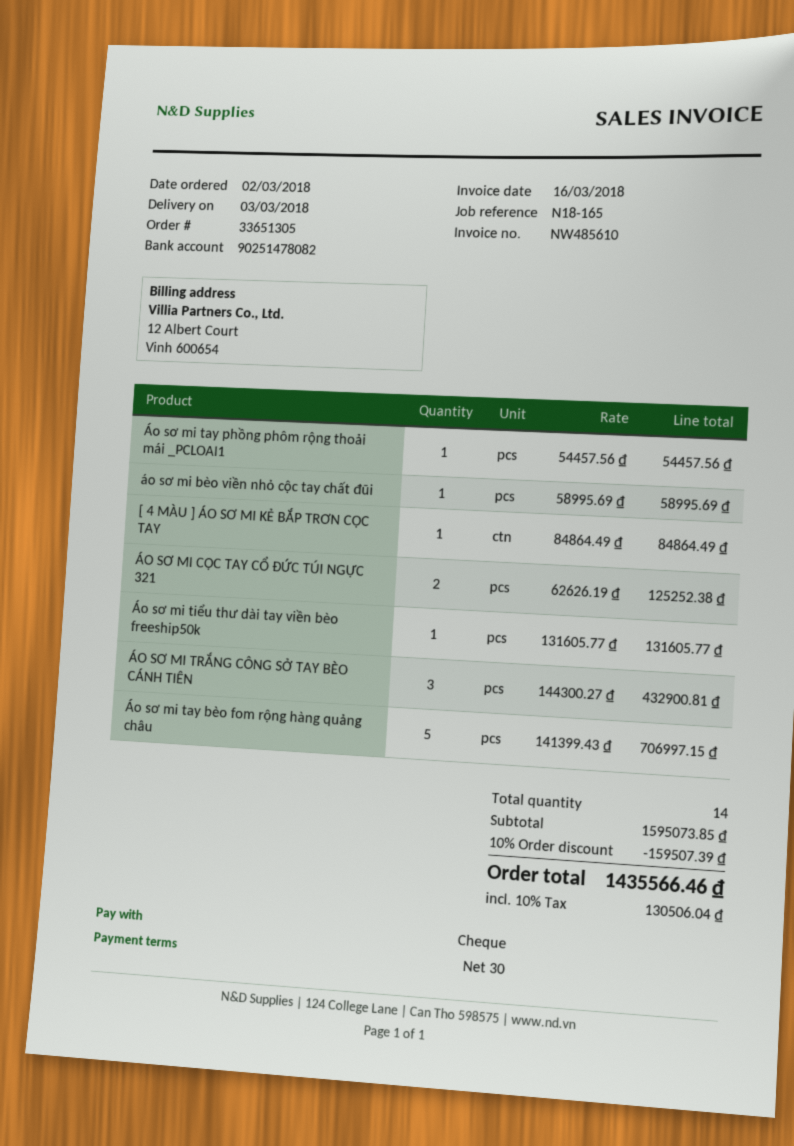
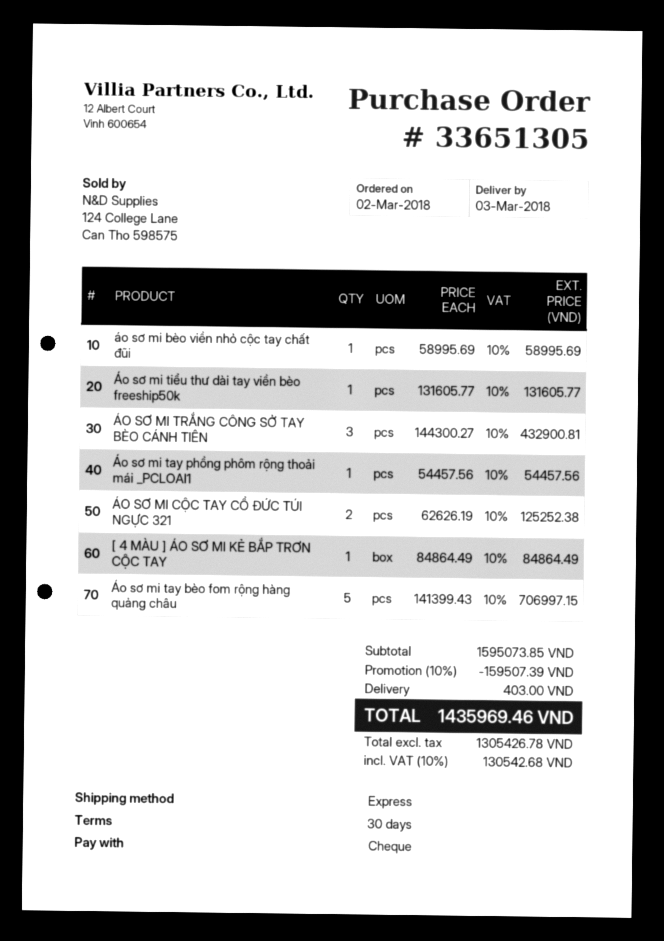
shipping: none -> 403.00
tax: 10% = 130506.04 -> 10% = 130542.68
total: 1435566.46 -> 1435969.46

